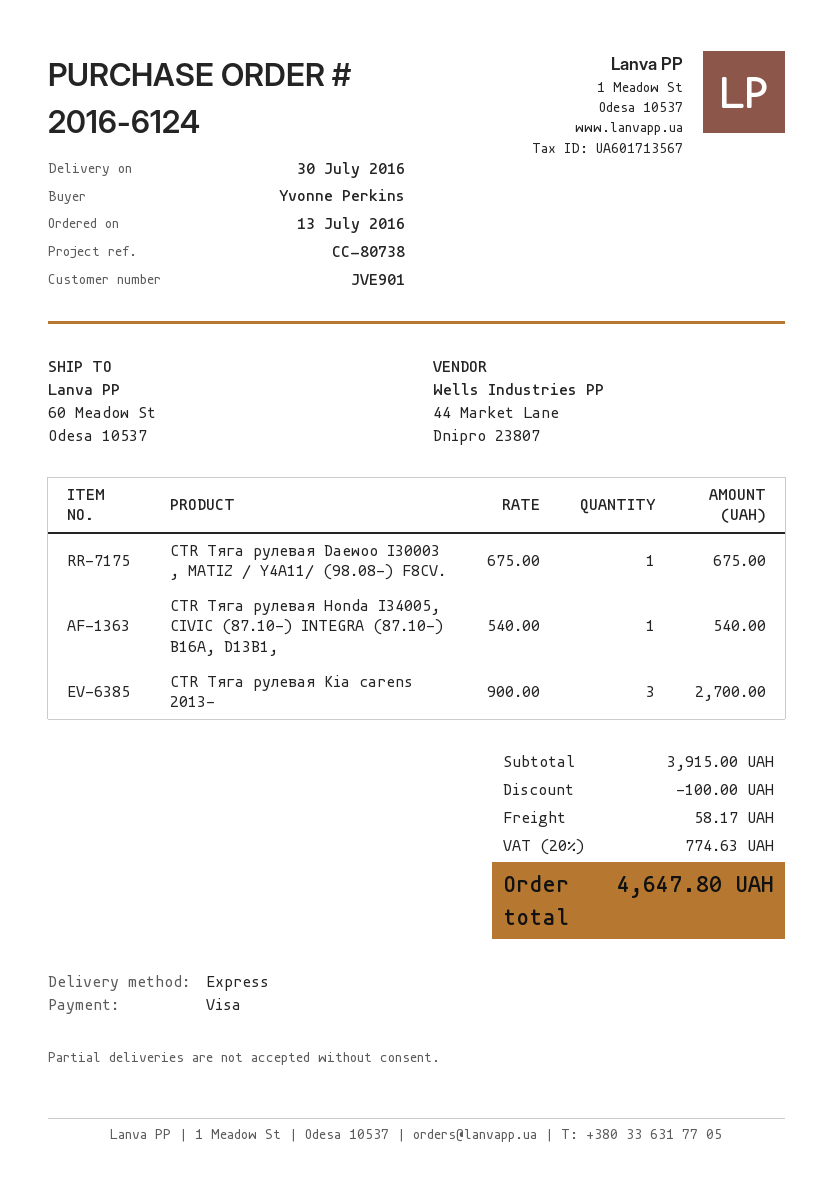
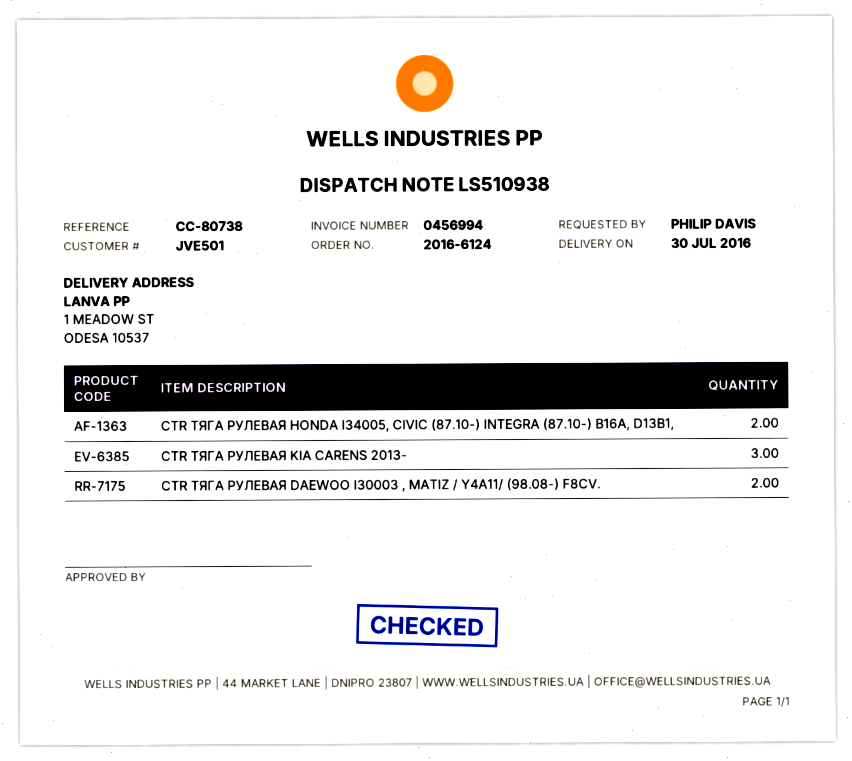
customer number: JVE901 -> JVE501
ordered by: Yvonne Perkins -> PHILIP DAVIS
ship to: 60 Meadow St, Odesa 10537 -> 1 MEADOW ST, ODESA 10537
CTR Тяга рулевая Daewoo I30003 , MATIZ / Y4A11/ (98.08-) F8CV.: 1 -> 2
CTR Тяга рулевая Honda I34005, CIVIC (87.10-) INTEGRA (87.10-) B16A, D13B1,: 1 -> 2

